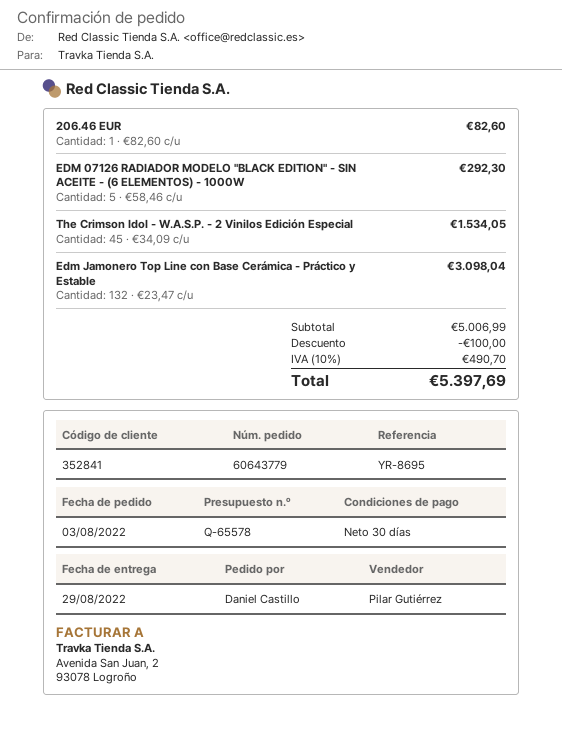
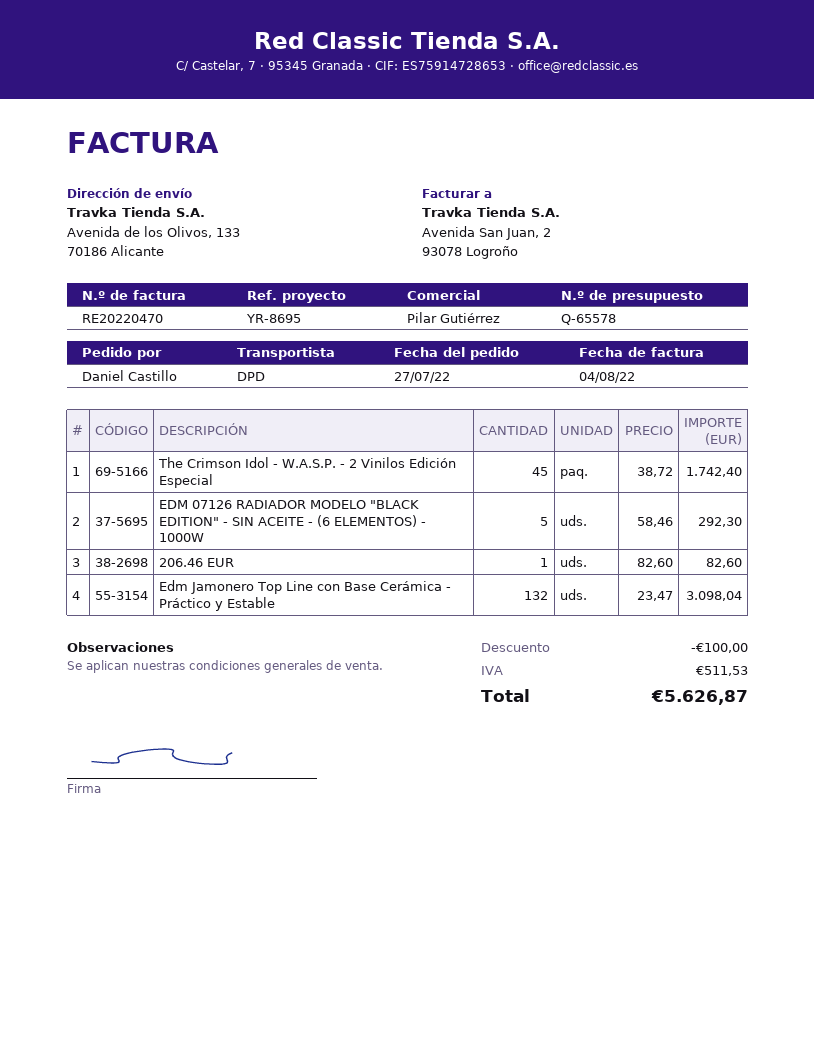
order date: 2022-08-03 -> 2022-07-27
The Crimson Idol - W.A.S.P. - 2 Vinilos Edición Especial: 45 x 34.09 = 1534.05 -> 45 x 38.72 = 1742.40
tax: 490.70 -> 511.53
total: 5397.69 -> 5626.87

